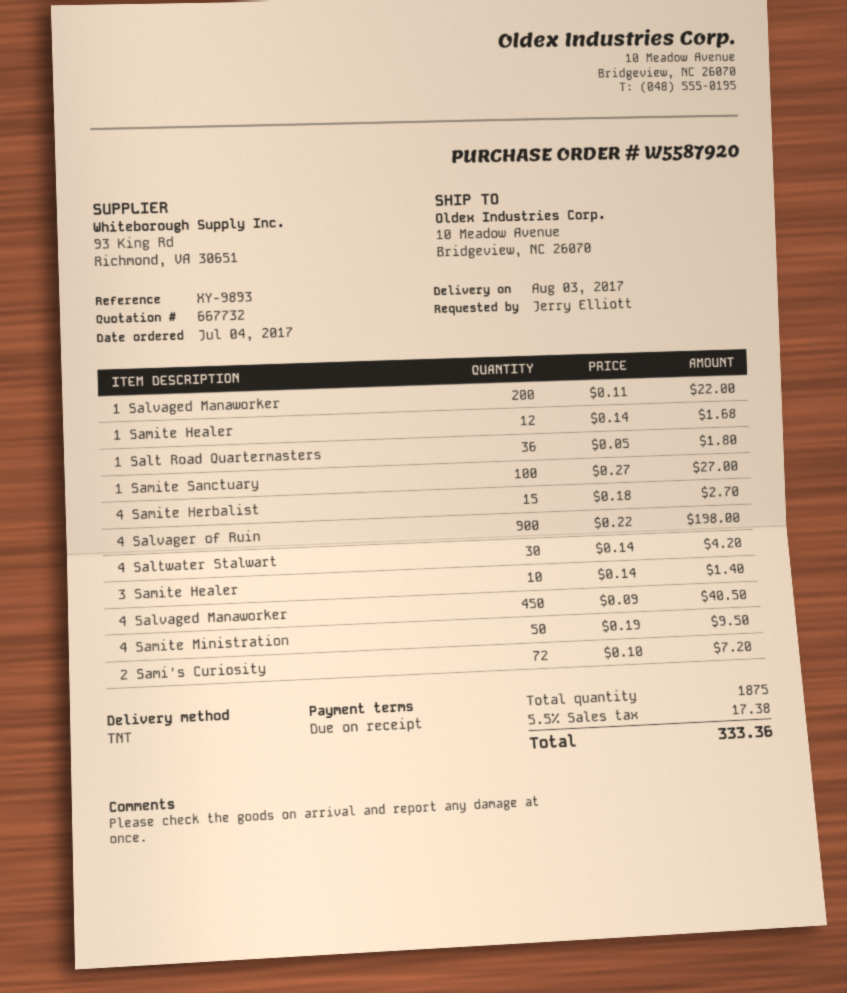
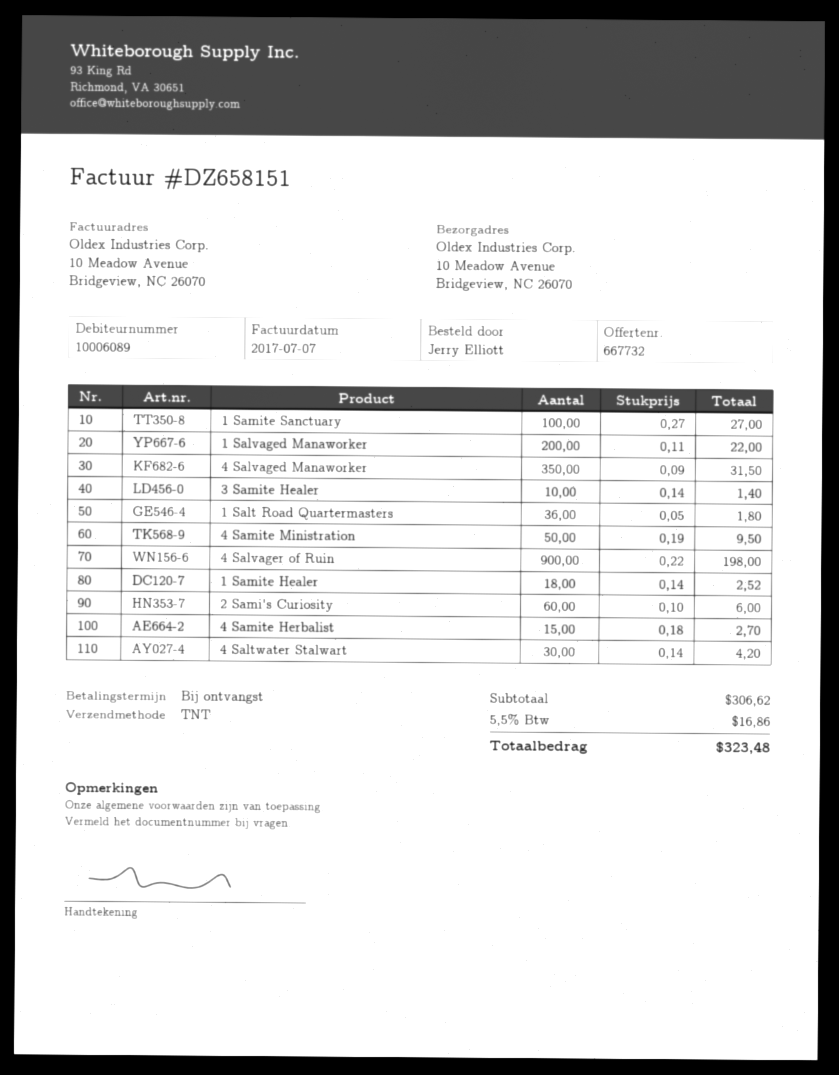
1 Samite Healer: 12 x 0.14 = 1.68 -> 18 x 0.14 = 2.52
4 Salvaged Manaworker: 450 x 0.09 = 40.50 -> 350 x 0.09 = 31.50
2 Sami's Curiosity: 72 x 0.10 = 7.20 -> 60 x 0.10 = 6.00
tax: 5.5% = 17.38 -> 5.5% = 16.86
total: 333.36 -> 323.48

